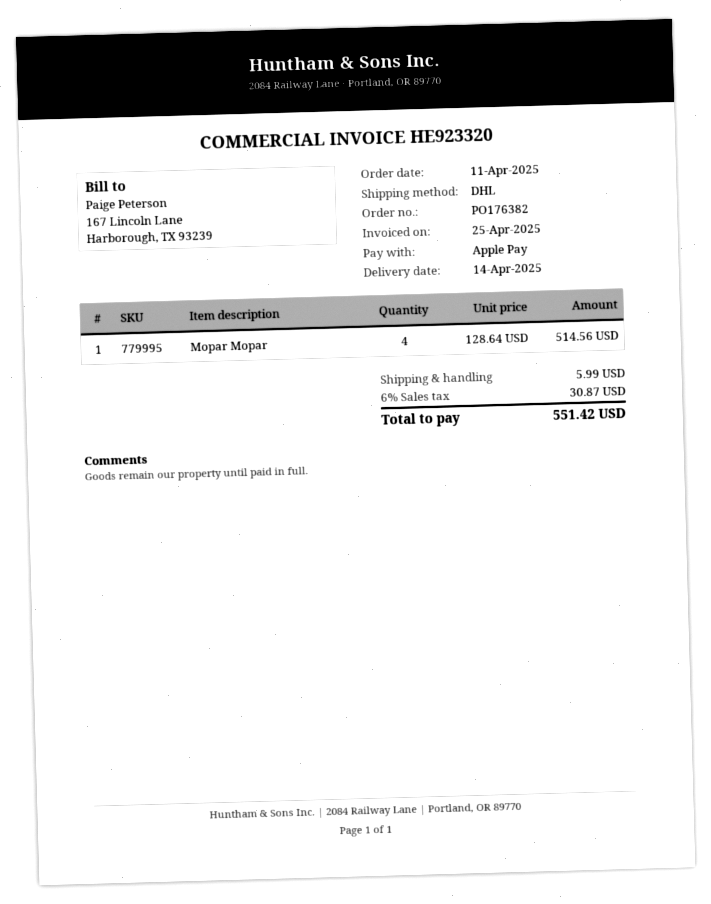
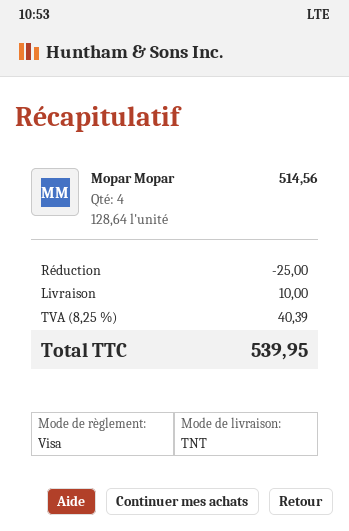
payment method: Apple Pay -> Visa
shipping method: DHL -> TNT
discount: none -> 25.00
shipping: 5.99 -> 10.00
tax: 6% = 30.87 -> 8.25% = 40.39
total: 551.42 -> 539.95

